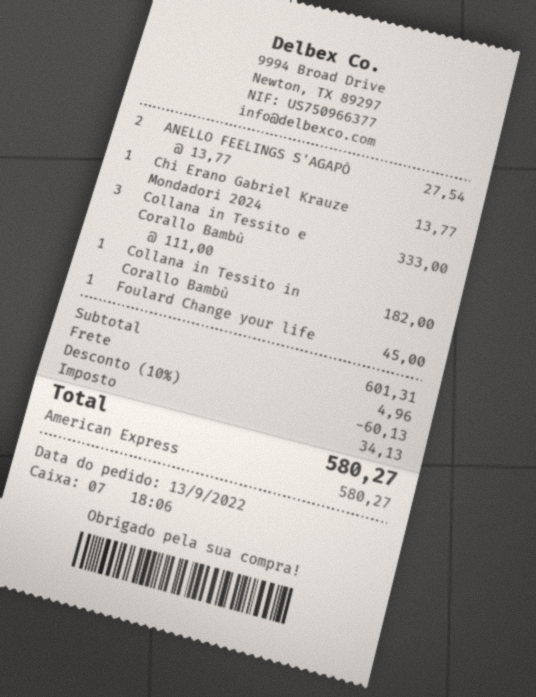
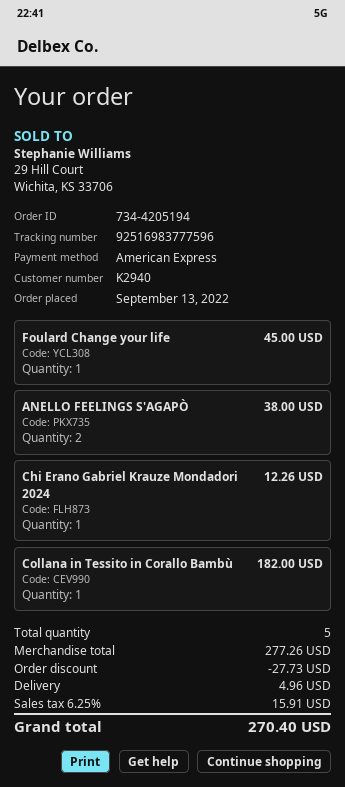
ANELLO FEELINGS S'AGAPÒ: 2 for 27.54 -> 2 for 38.00
Chi Erano Gabriel Krauze Mondadori 2024: 1 for 13.77 -> 1 for 12.26
Collana in Tessito e Corallo Bambù: 3 for 333.00 -> none
subtotal: 601.31 -> 277.26
discount: 60.13 -> 27.73
tax: 34.13 -> 15.91
total: 580.27 -> 270.40

